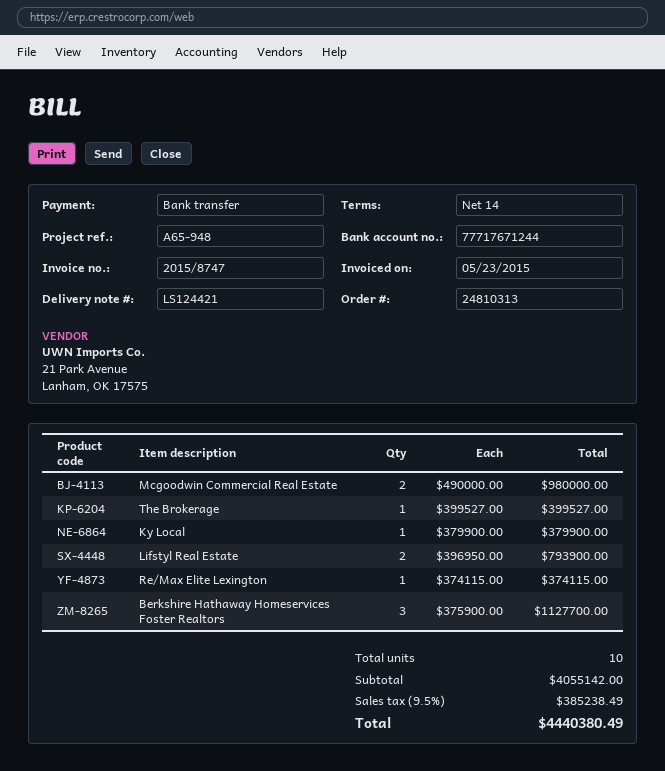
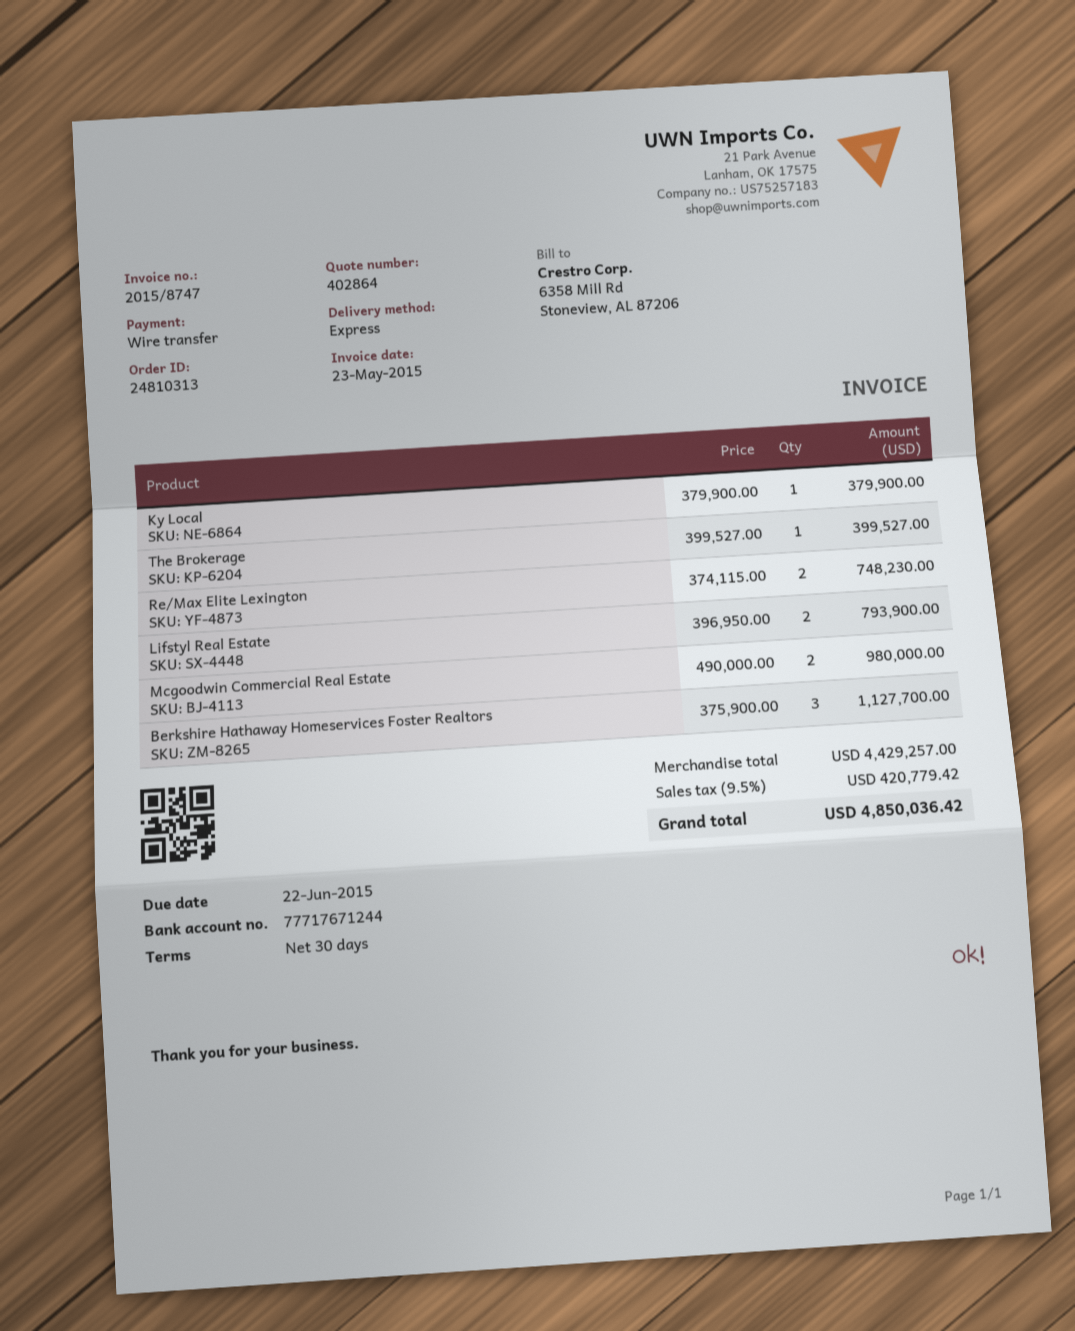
payment terms: 14 days -> 30 days
Re/Max Elite Lexington: 1 x 374115.00 = 374115.00 -> 2 x 374115.00 = 748230.00
subtotal: 4055142.00 -> 4429257.00
tax: 9.5% = 385238.49 -> 9.5% = 420779.42
total: 4440380.49 -> 4850036.42

